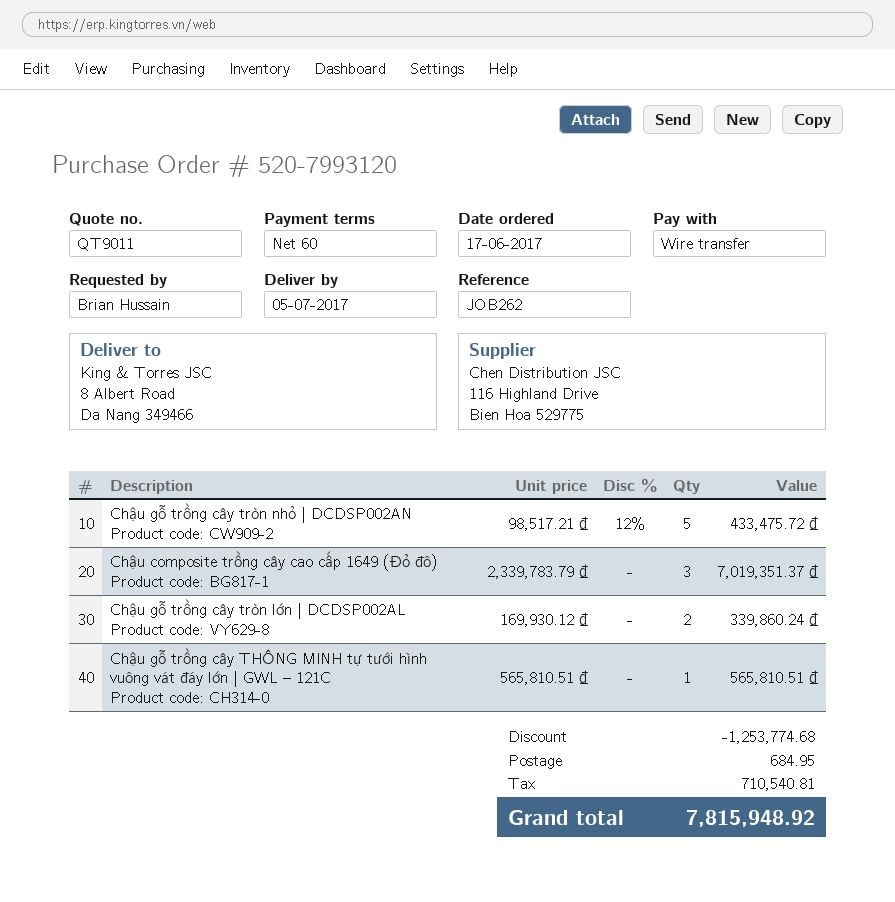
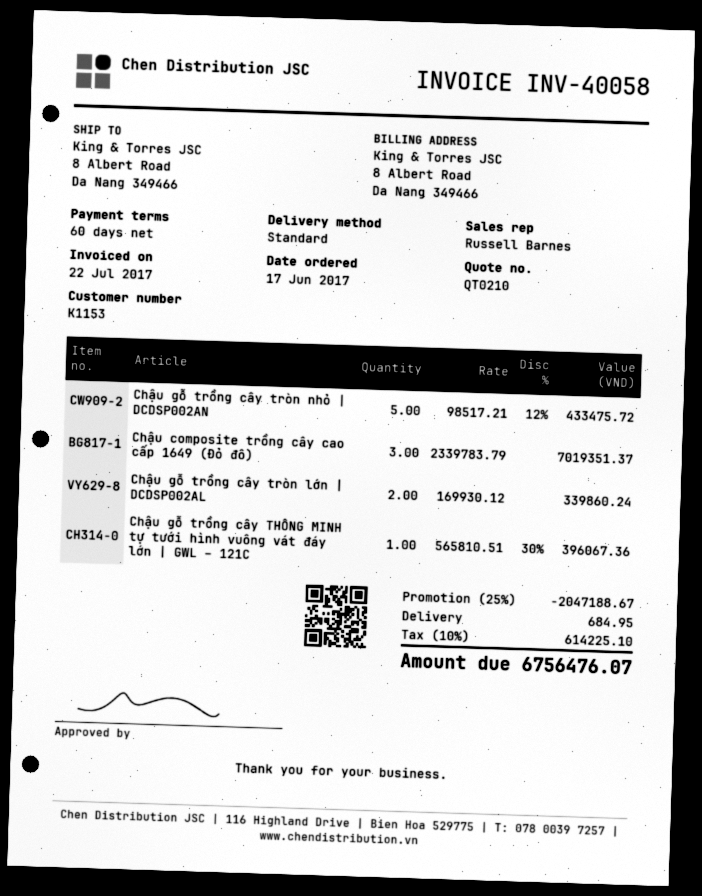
quote number: QT9011 -> QT0210
Chậu gỗ trồng cây THÔNG MINH tự tưới hình vuông vát đáy lớn | GWL – 121C: 1 x 565810.51 = 565810.51 -> 1 x 565810.51 - 30% = 396067.36
discount: 1253774.68 -> 2047188.67
tax: 710540.81 -> 614225.10
total: 7815948.92 -> 6756476.07

